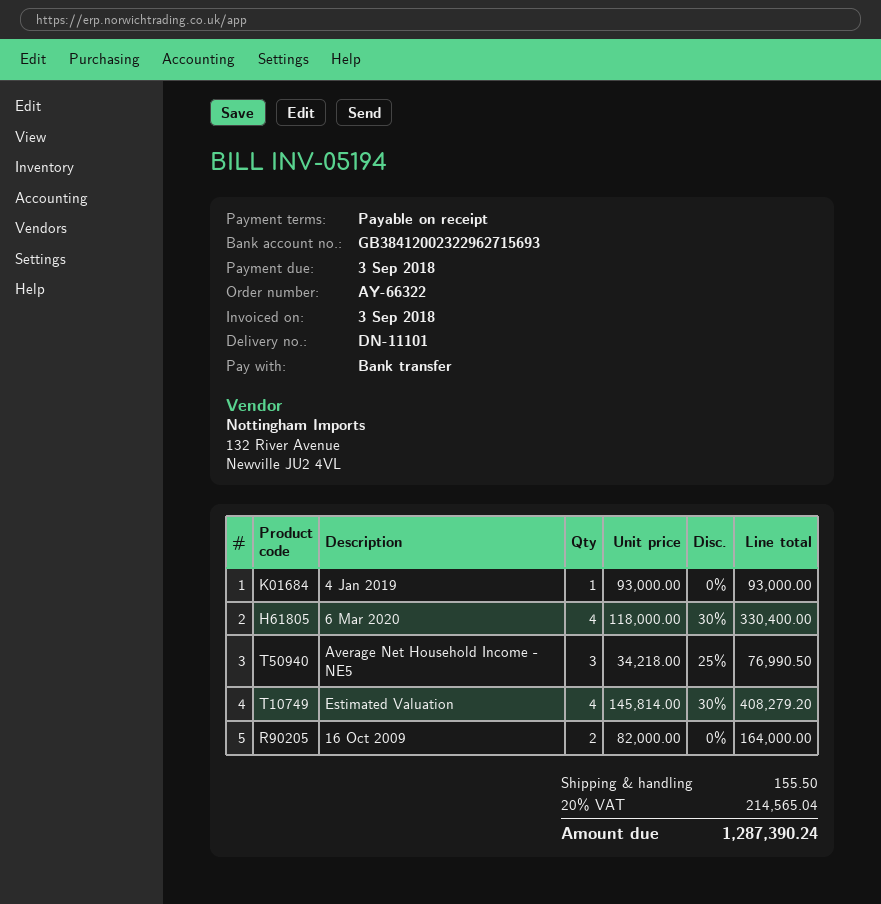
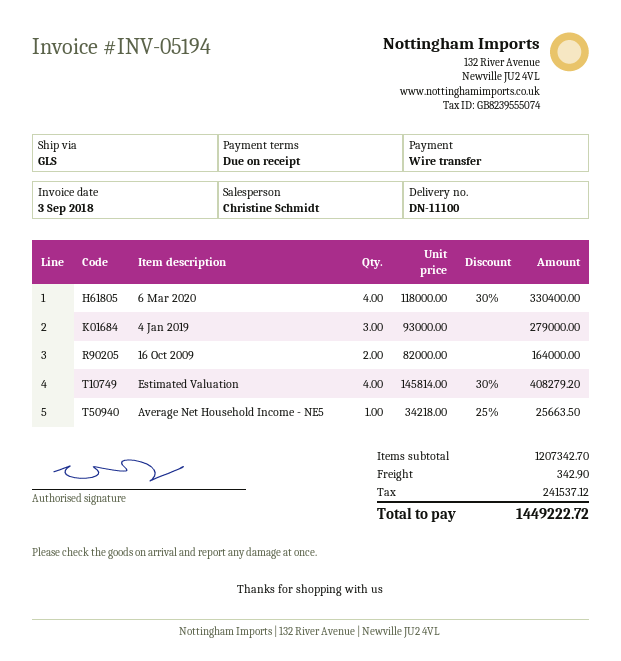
delivery note number: DN-11101 -> DN-11100
4 Jan 2019: 1 x 93000.00 = 93000.00 -> 3 x 93000.00 = 279000.00
Average Net Household Income - NE5: 3 x 34218.00 - 25% = 76990.50 -> 1 x 34218.00 - 25% = 25663.50
shipping: 155.50 -> 342.90
tax: 214565.04 -> 241537.12
total: 1287390.24 -> 1449222.72

